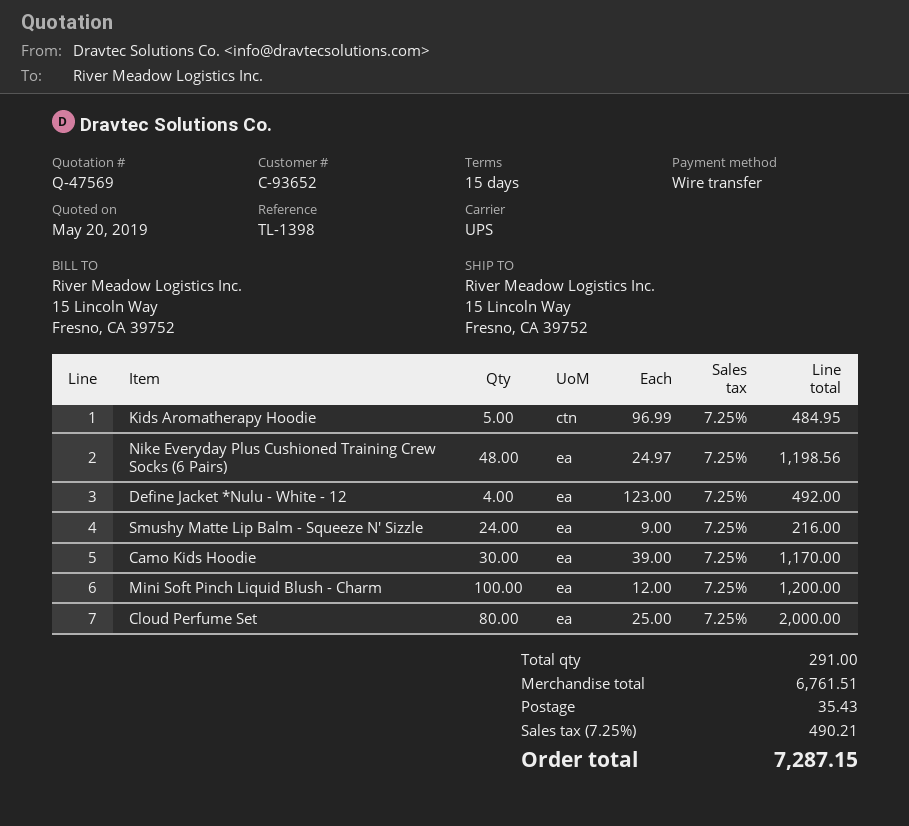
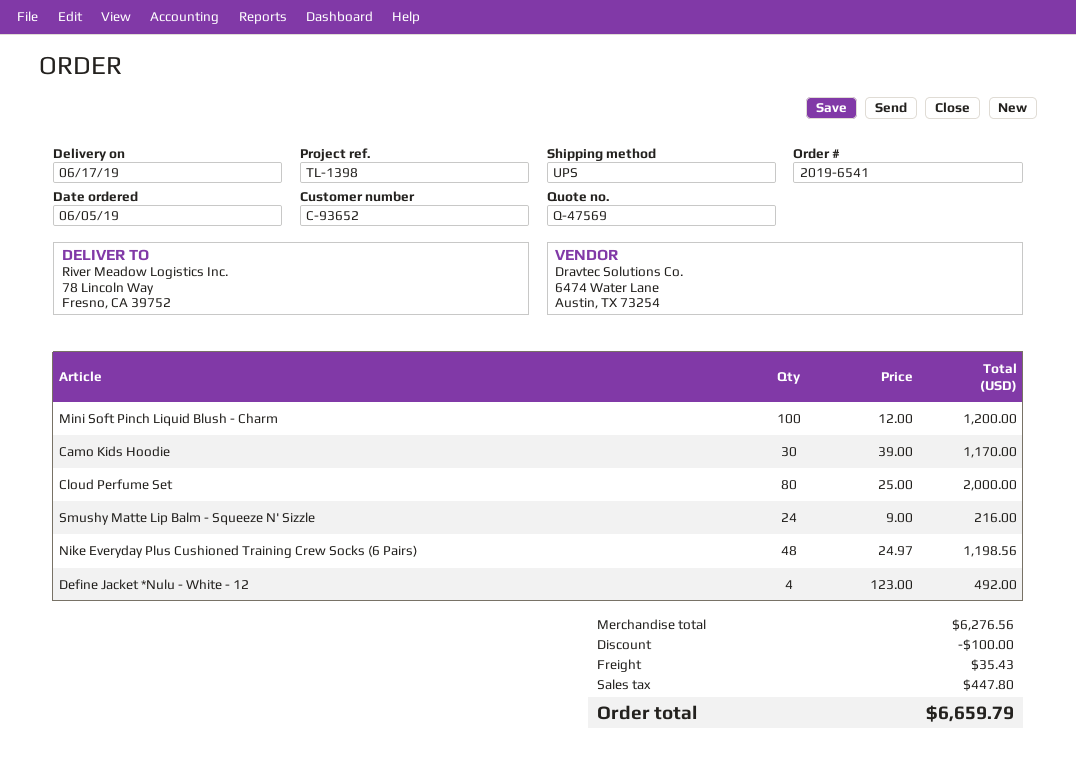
ship to: 15 Lincoln Way, Fresno, CA 39752 -> 78 Lincoln Way, Fresno, CA 39752
Kids Aromatherapy Hoodie: 5 x 96.99 = 484.95 -> none
subtotal: 6761.51 -> 6276.56
discount: none -> 100.00
tax: 490.21 -> 447.80
total: 7287.15 -> 6659.79

